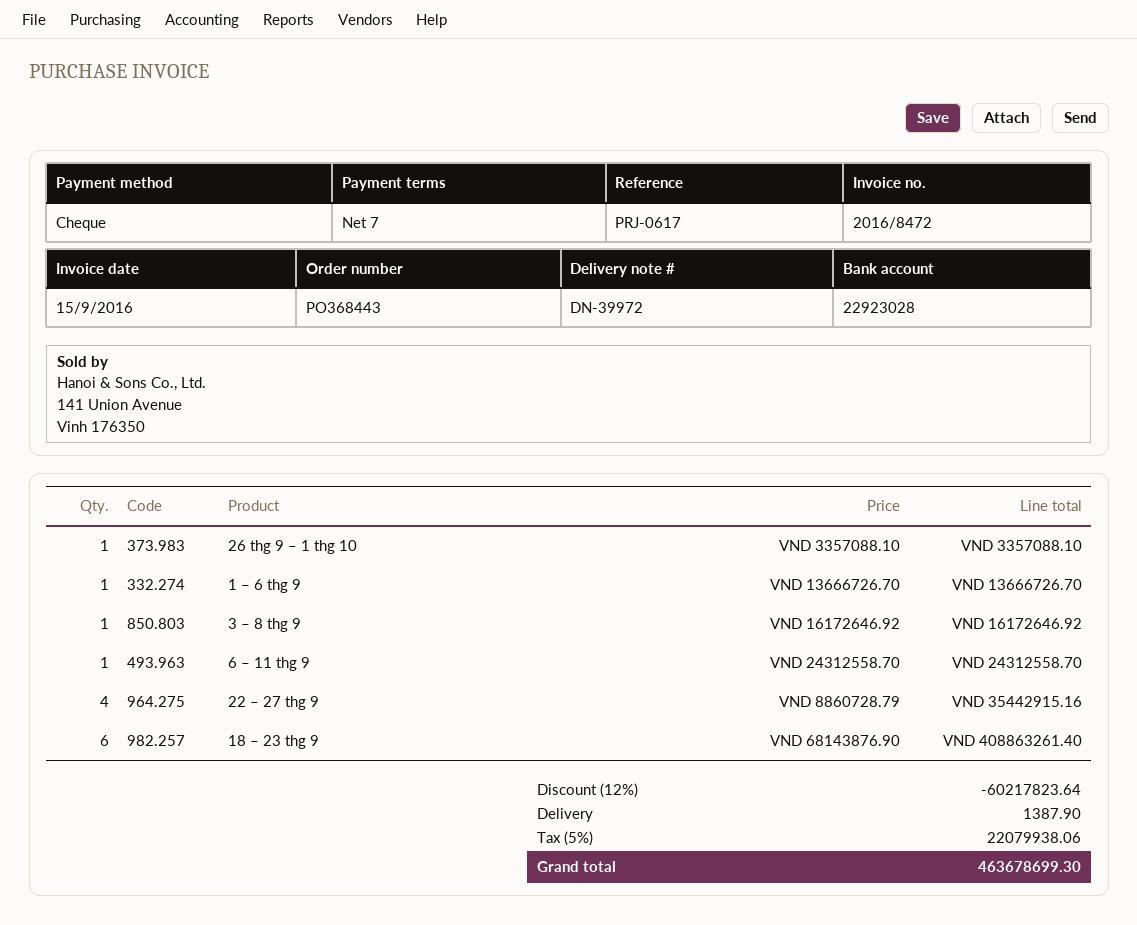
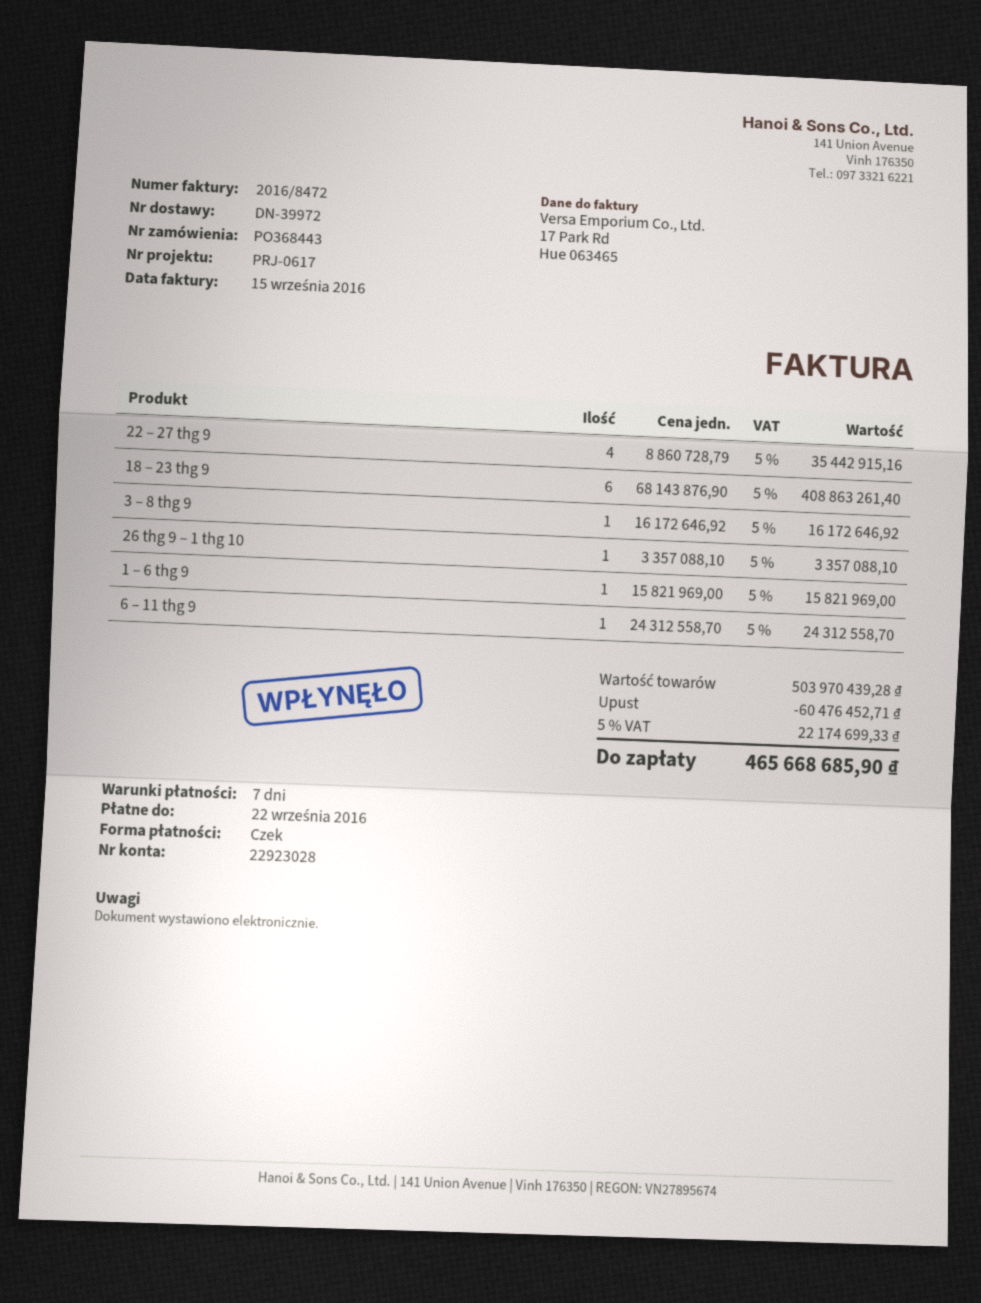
1 – 6 thg 9: 1 x 13666726.70 = 13666726.70 -> 1 x 15821969.00 = 15821969.00
discount: 60217823.64 -> 60476452.71
shipping: 1387.90 -> none
tax: 5% = 22079938.06 -> 5% = 22174699.33
total: 463678699.30 -> 465668685.90

